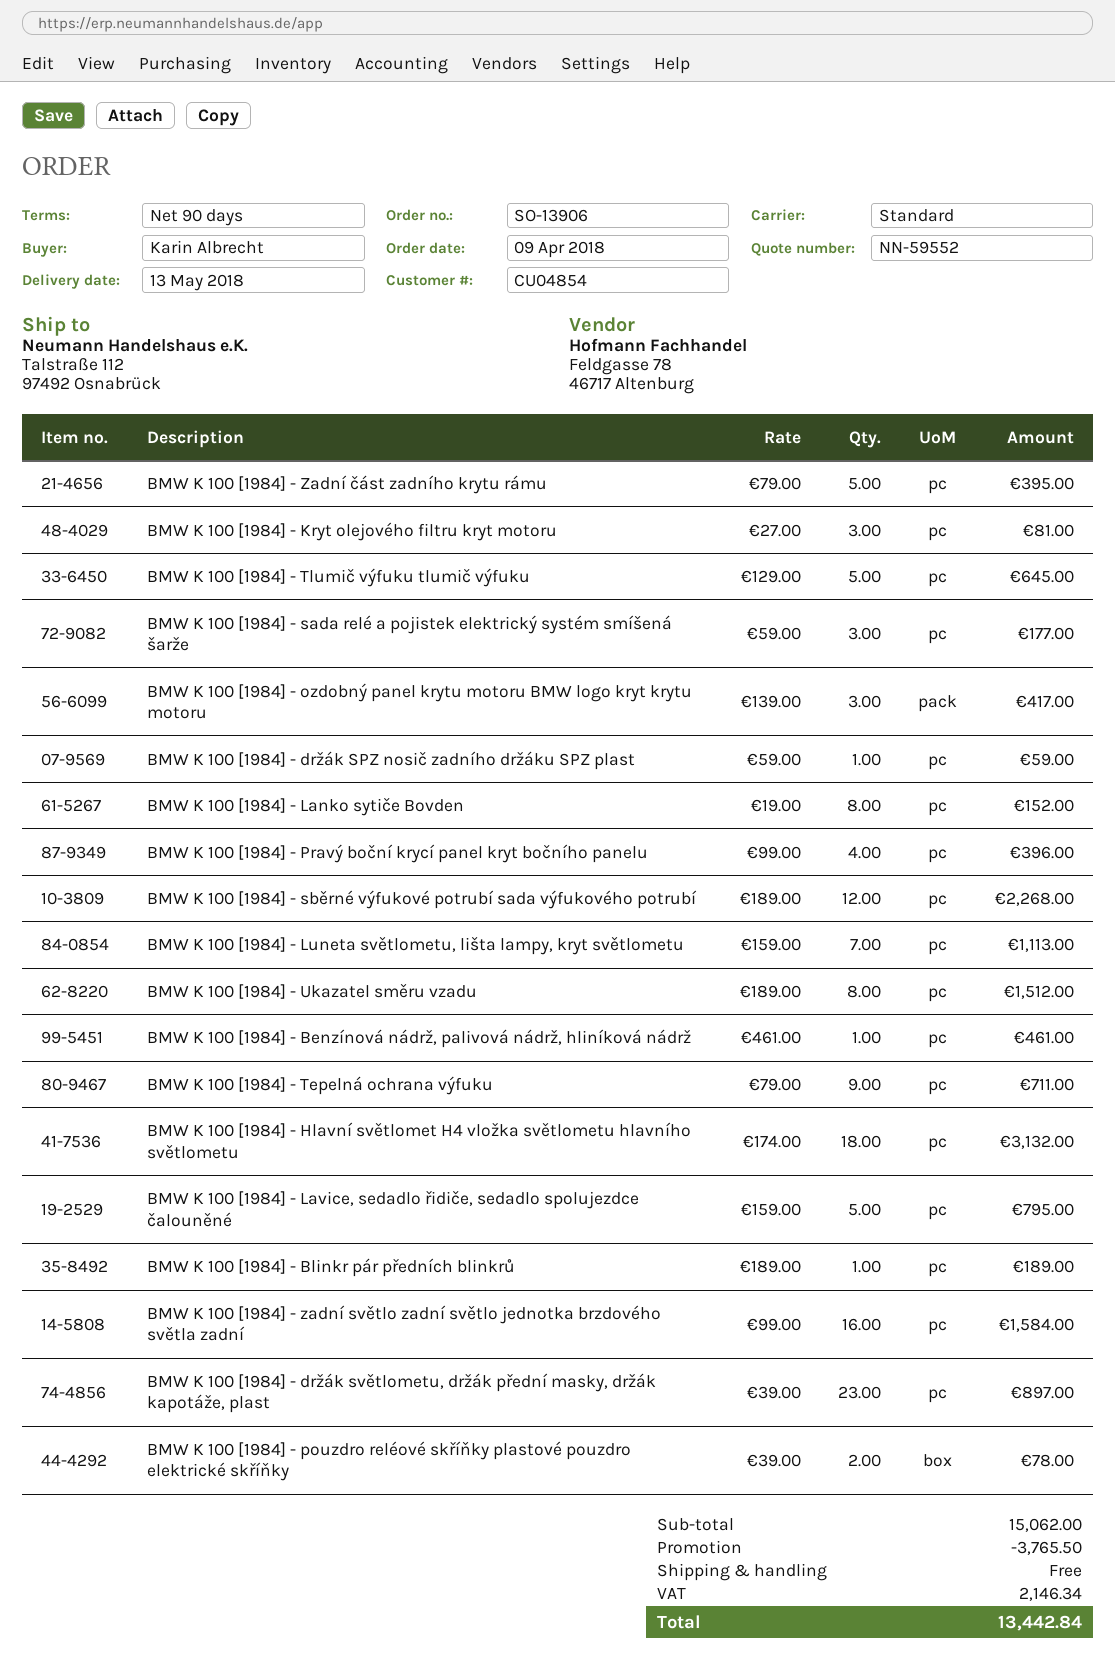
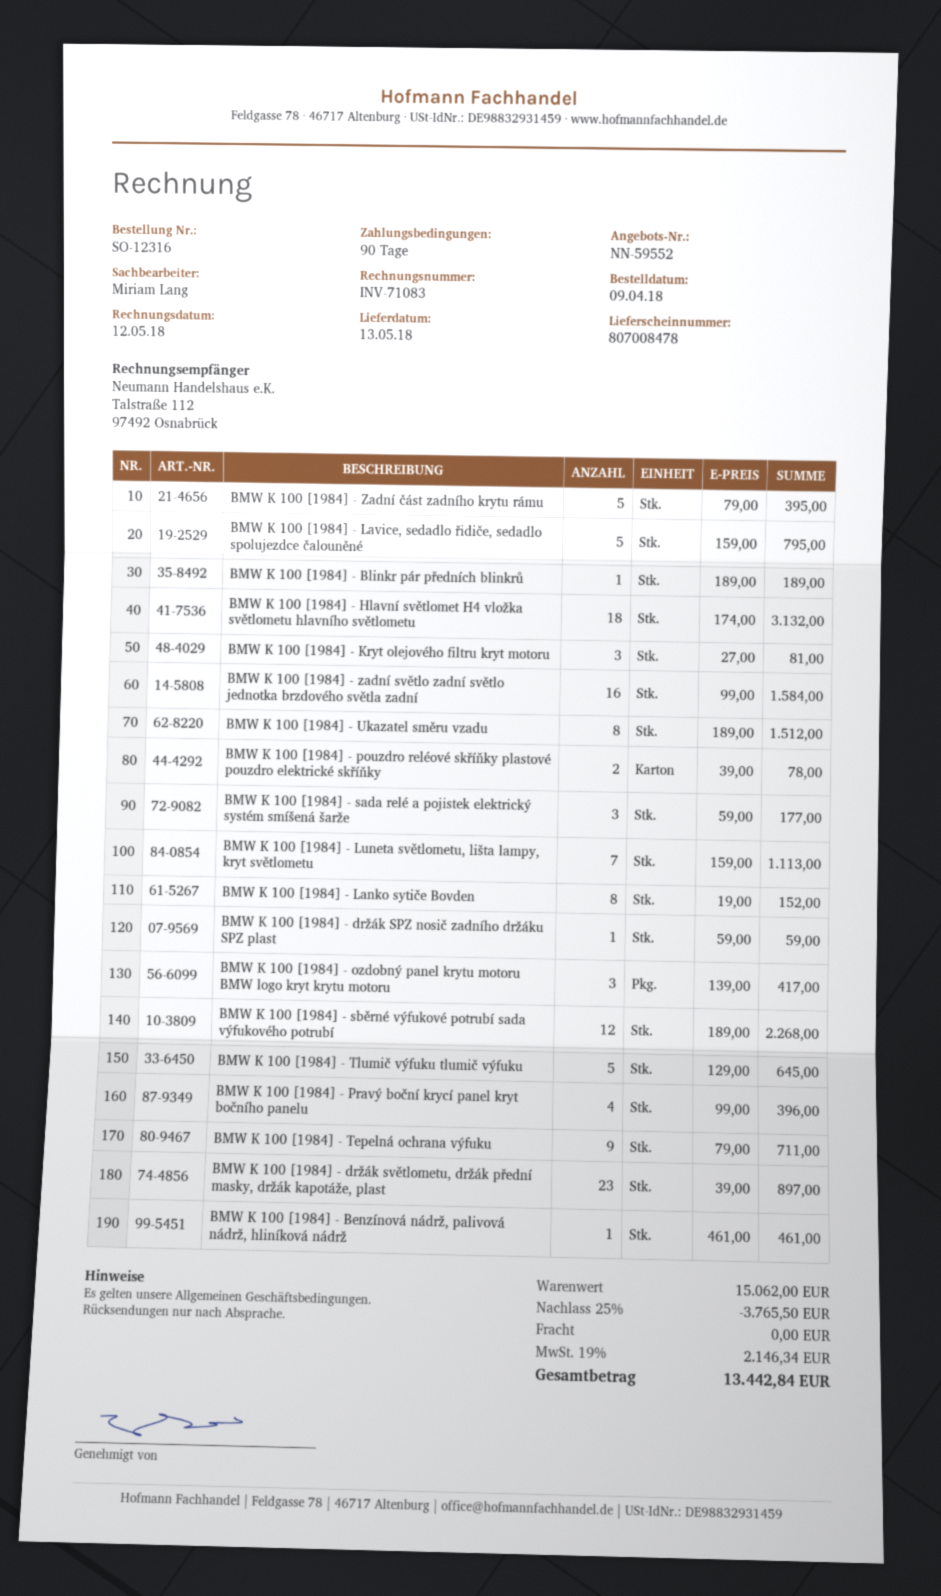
order number: SO-13906 -> SO-12316

